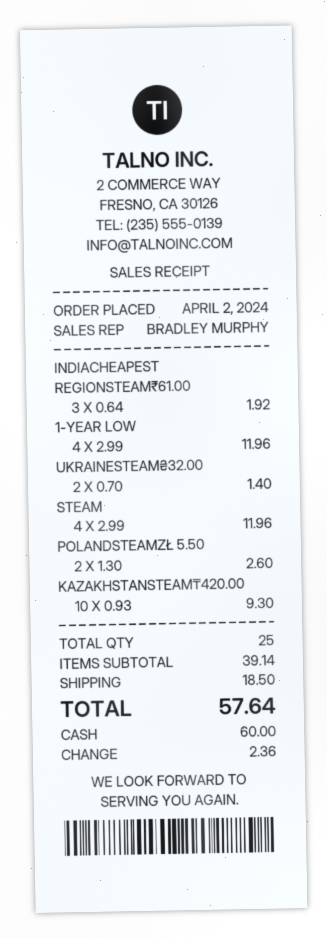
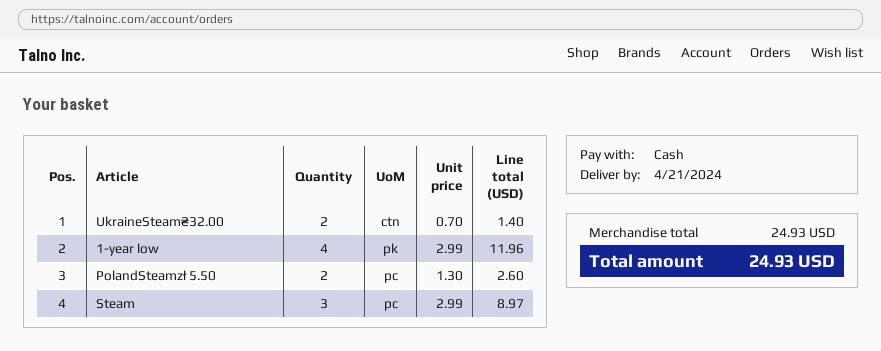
INDIACHEAPEST REGIONSTEAM₹61.00: 3 x 0.64 = 1.92 -> none
STEAM: 4 x 2.99 = 11.96 -> 3 x 2.99 = 8.97
KAZAKHSTANSTEAM₸420.00: 10 x 0.93 = 9.30 -> none
subtotal: 39.14 -> 24.93
shipping: 18.50 -> none
total: 57.64 -> 24.93

